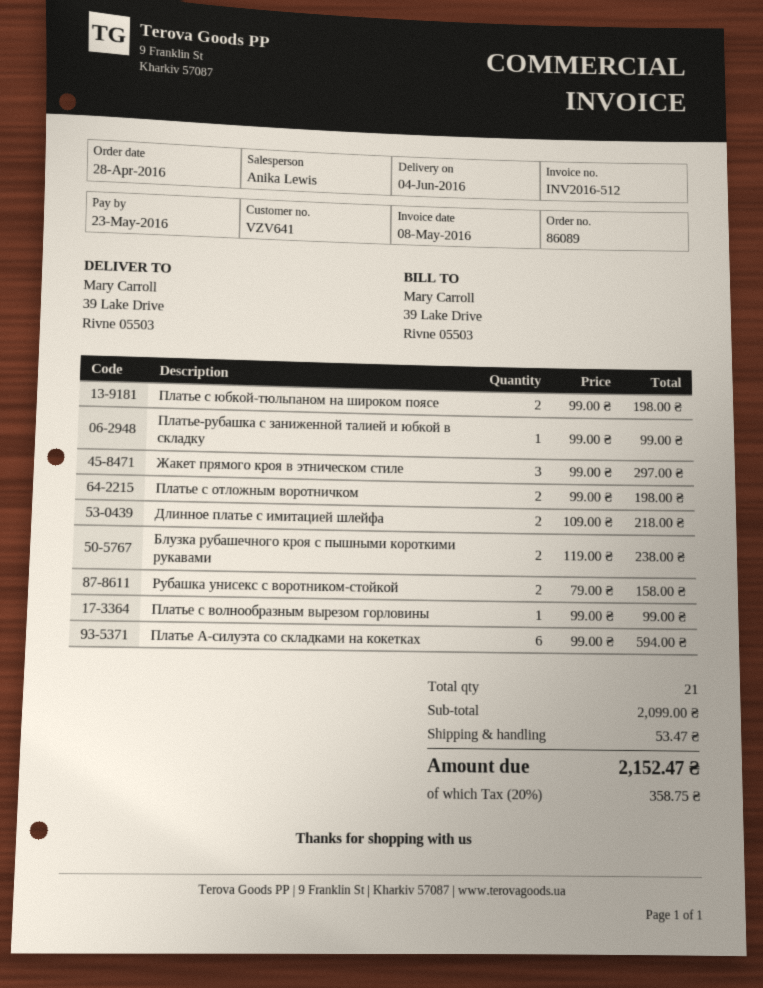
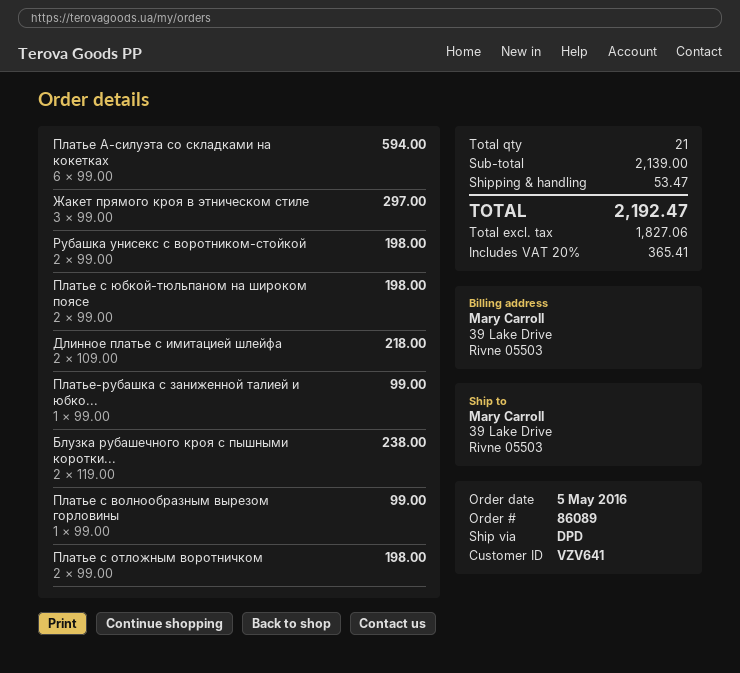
order date: 2016-04-28 -> 2016-05-05
Рубашка унисекс с воротником-стойкой: 2 x 79.00 = 158.00 -> 2 x 99.00 = 198.00
subtotal: 2099.00 -> 2139.00
tax: 20% = 358.75 -> 20% = 365.41
total: 2152.47 -> 2192.47

